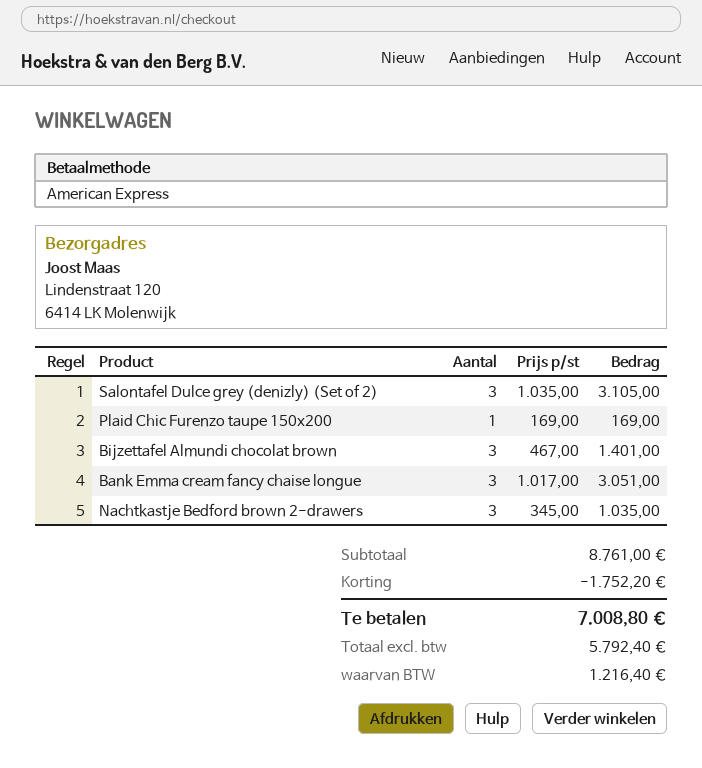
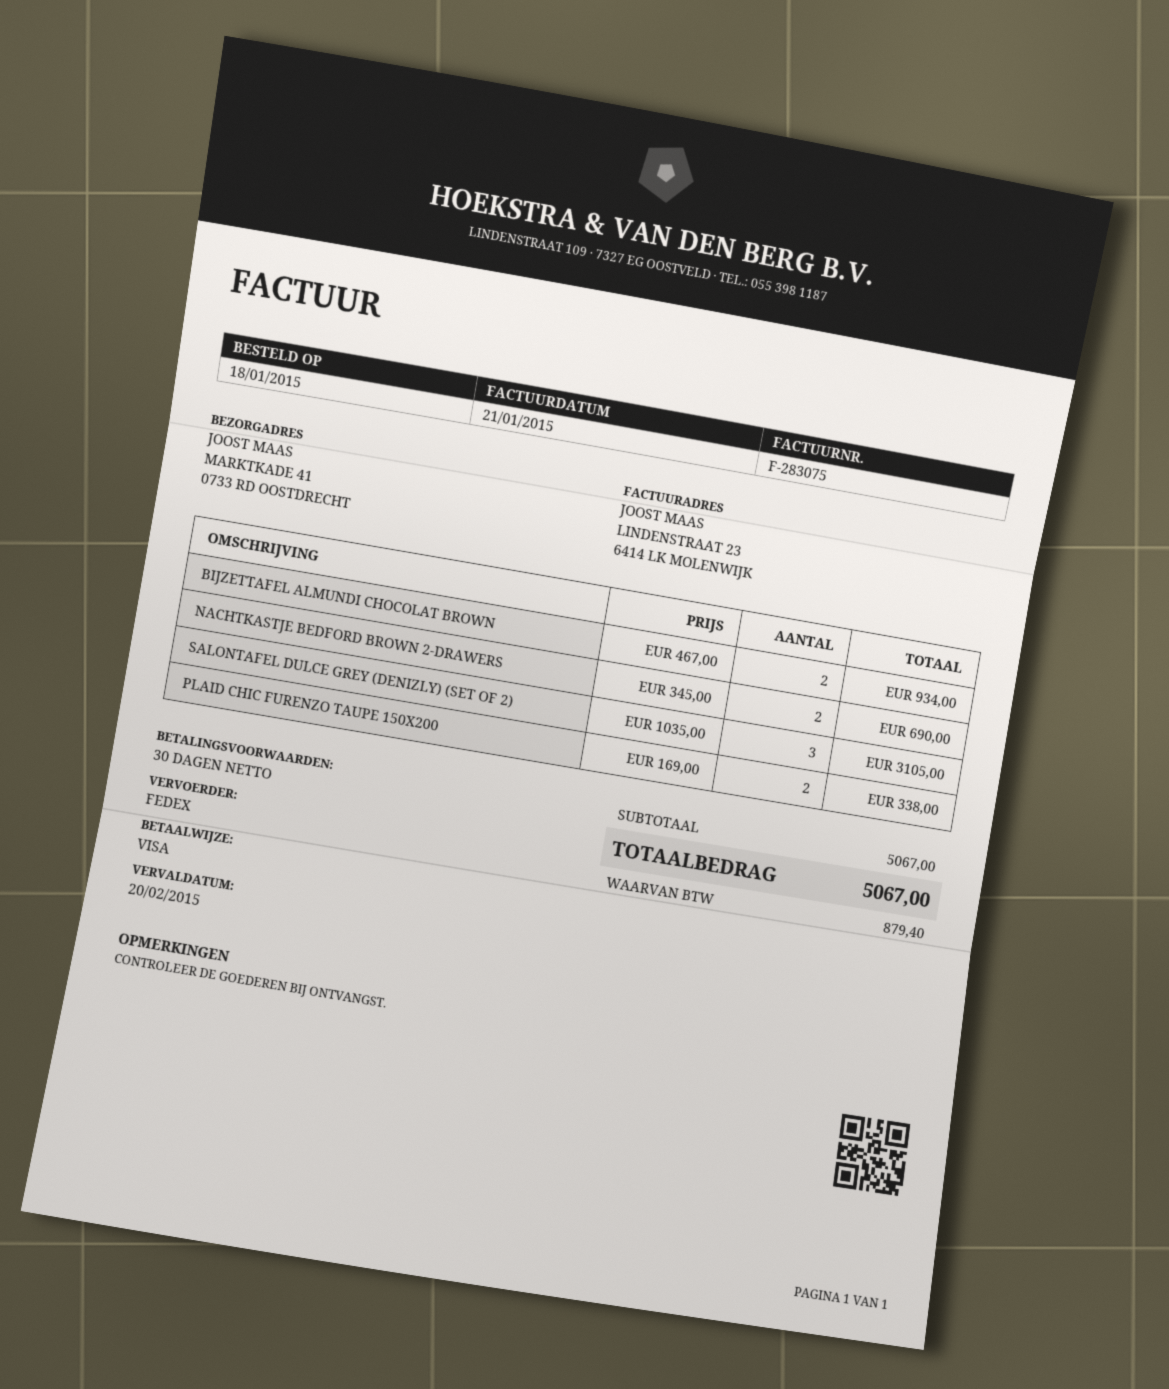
payment method: American Express -> Visa
ship to: Lindenstraat 120, 6414 LK Molenwijk -> MARKTKADE 41, 0733 RD OOSTDRECHT
Plaid Chic Furenzo taupe 150x200: 1 x 169.00 = 169.00 -> 2 x 169.00 = 338.00
Bijzettafel Almundi chocolat brown: 3 x 467.00 = 1401.00 -> 2 x 467.00 = 934.00
Bank Emma cream fancy chaise longue: 3 x 1017.00 = 3051.00 -> none
Nachtkastje Bedford brown 2-drawers: 3 x 345.00 = 1035.00 -> 2 x 345.00 = 690.00
subtotal: 8761.00 -> 5067.00
discount: 1752.20 -> none
tax: 1216.40 -> 879.40
total: 7008.80 -> 5067.00

